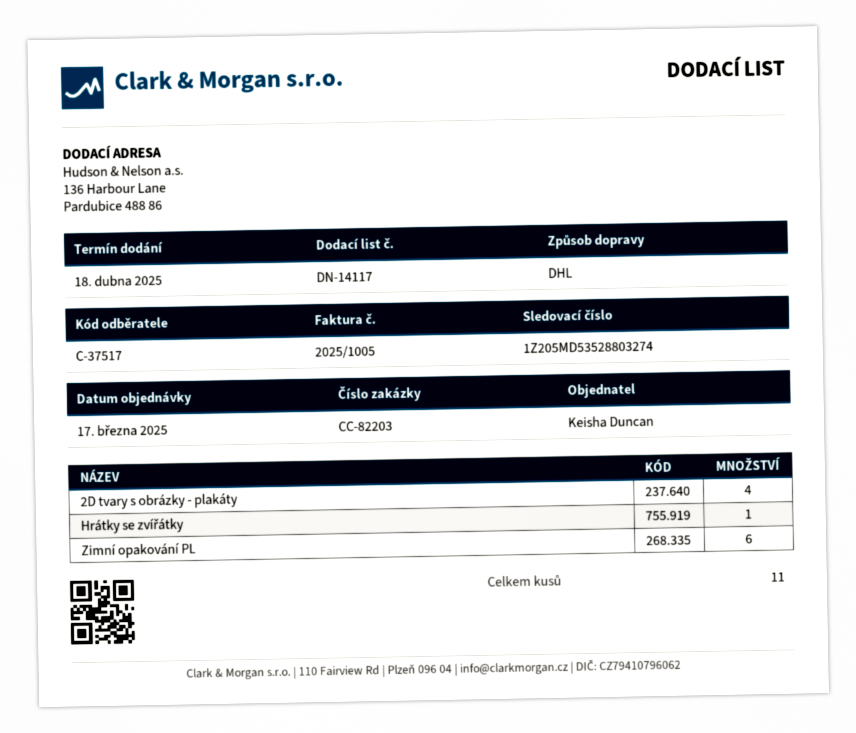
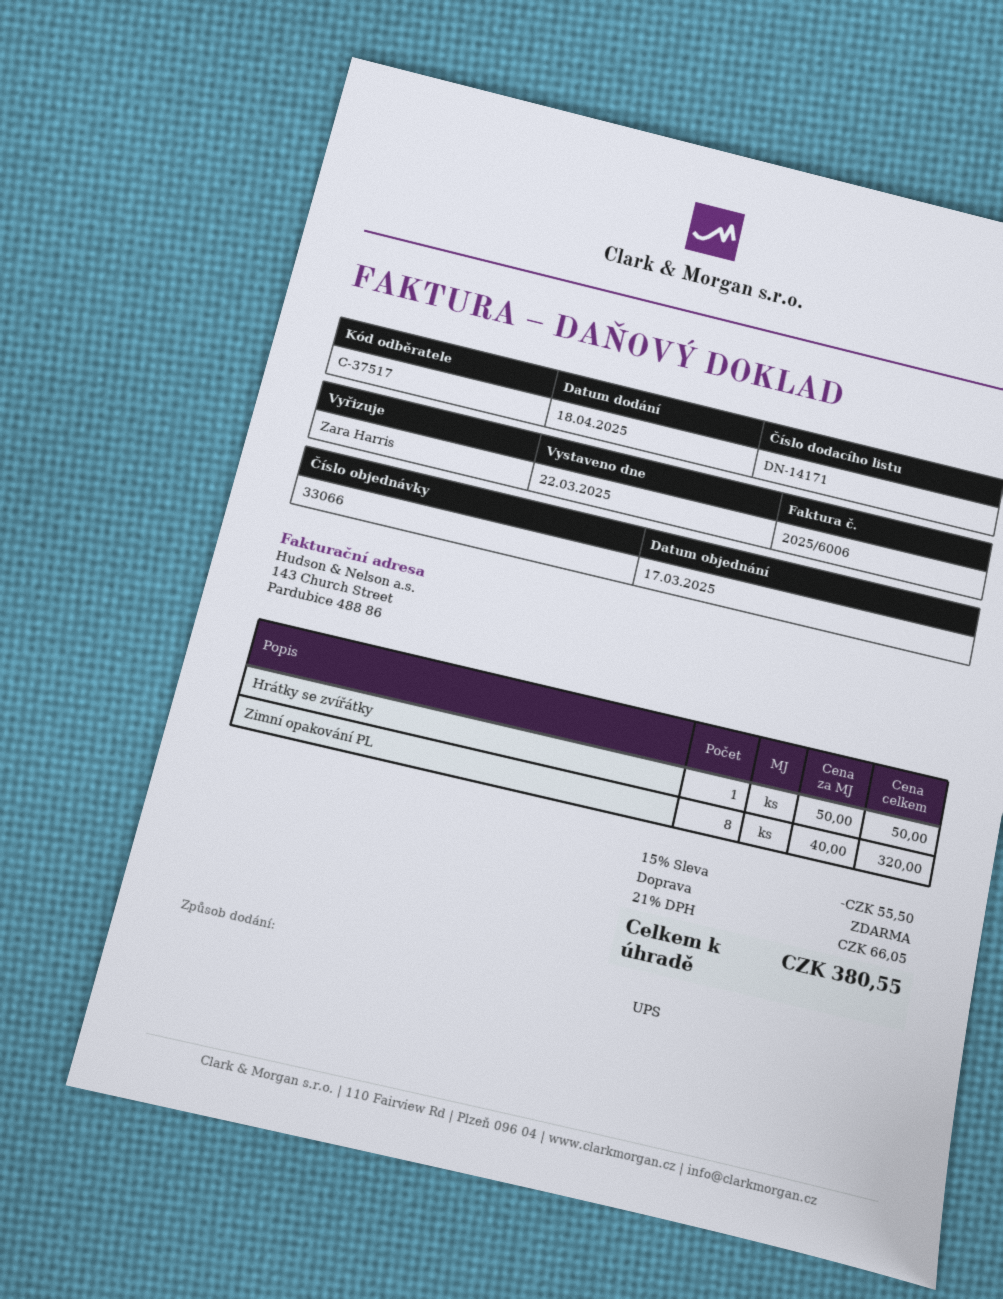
delivery note number: DN-14117 -> DN-14171
invoice number: 2025/1005 -> 2025/6006
shipping method: DHL -> UPS
2D tvary s obrázky - plakáty: 4 -> none
Zimní opakování PL: 6 -> 8

